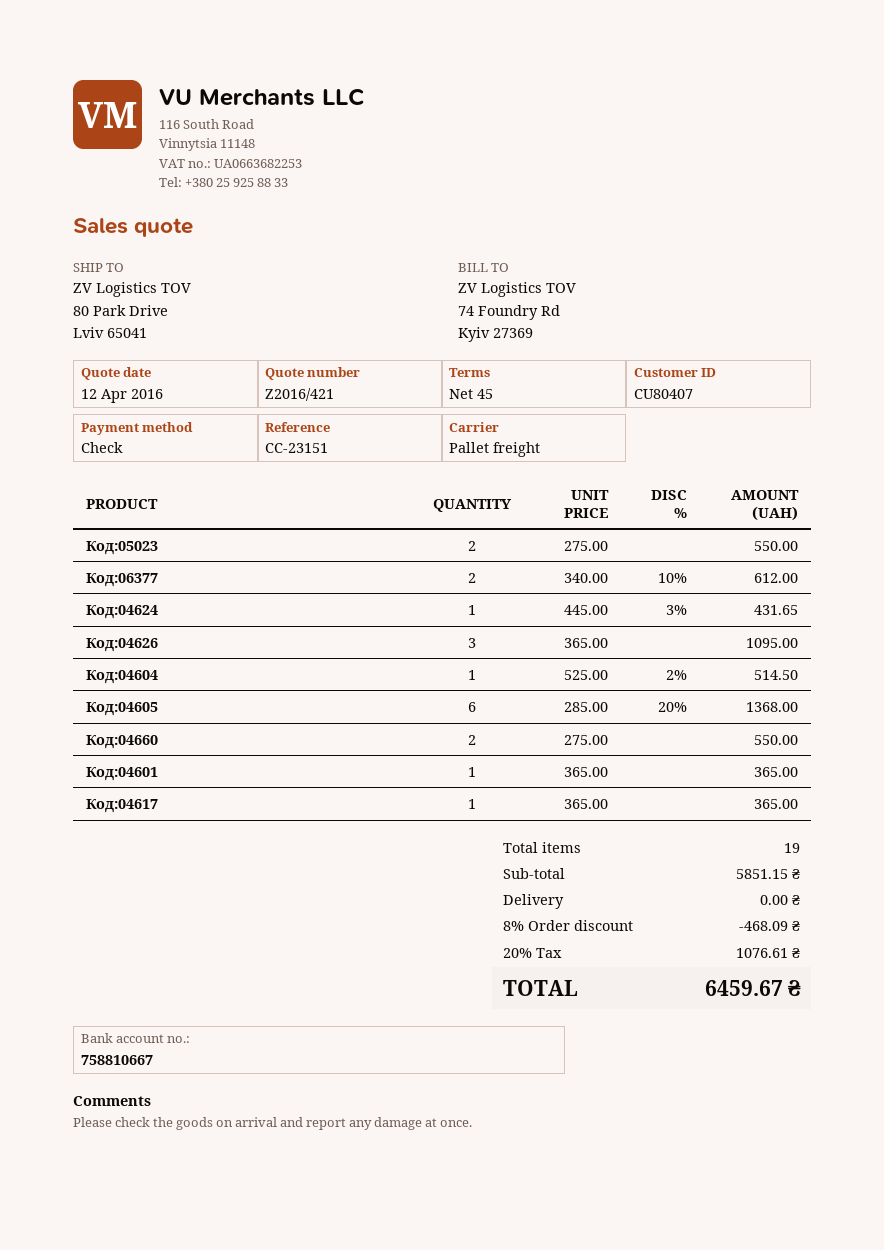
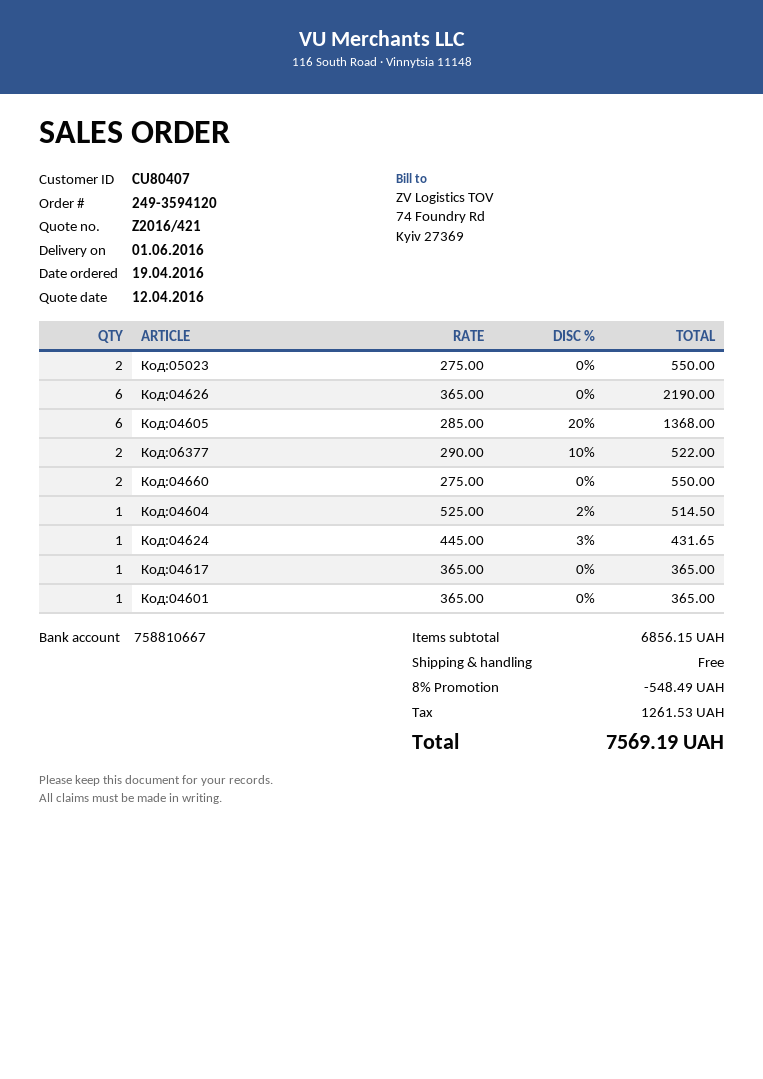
Код:06377: 2 x 340.00 - 10% = 612.00 -> 2 x 290.00 - 10% = 522.00
Код:04626: 3 x 365.00 = 1095.00 -> 6 x 365.00 = 2190.00
subtotal: 5851.15 -> 6856.15
discount: 8% = 468.09 -> 8% = 548.49
tax: 1076.61 -> 1261.53
total: 6459.67 -> 7569.19

